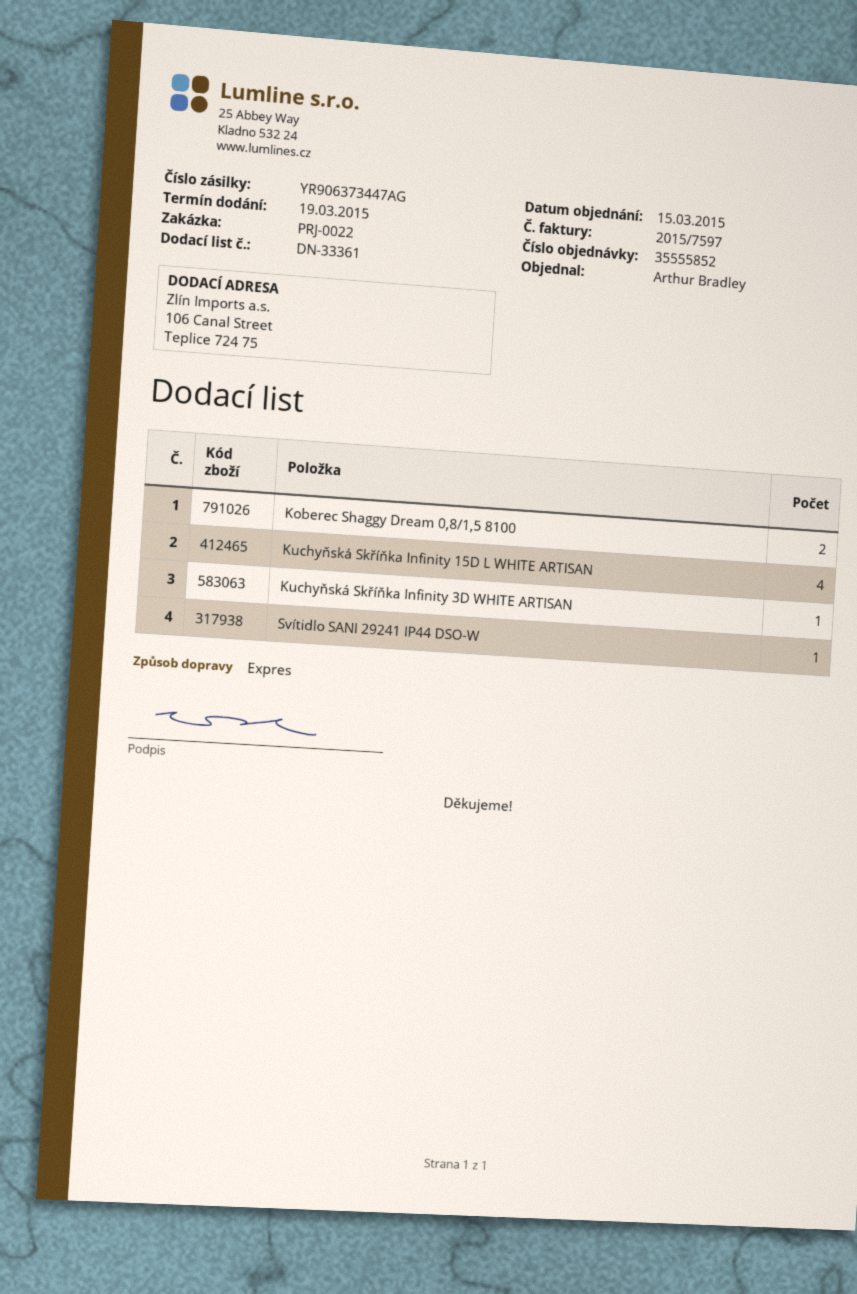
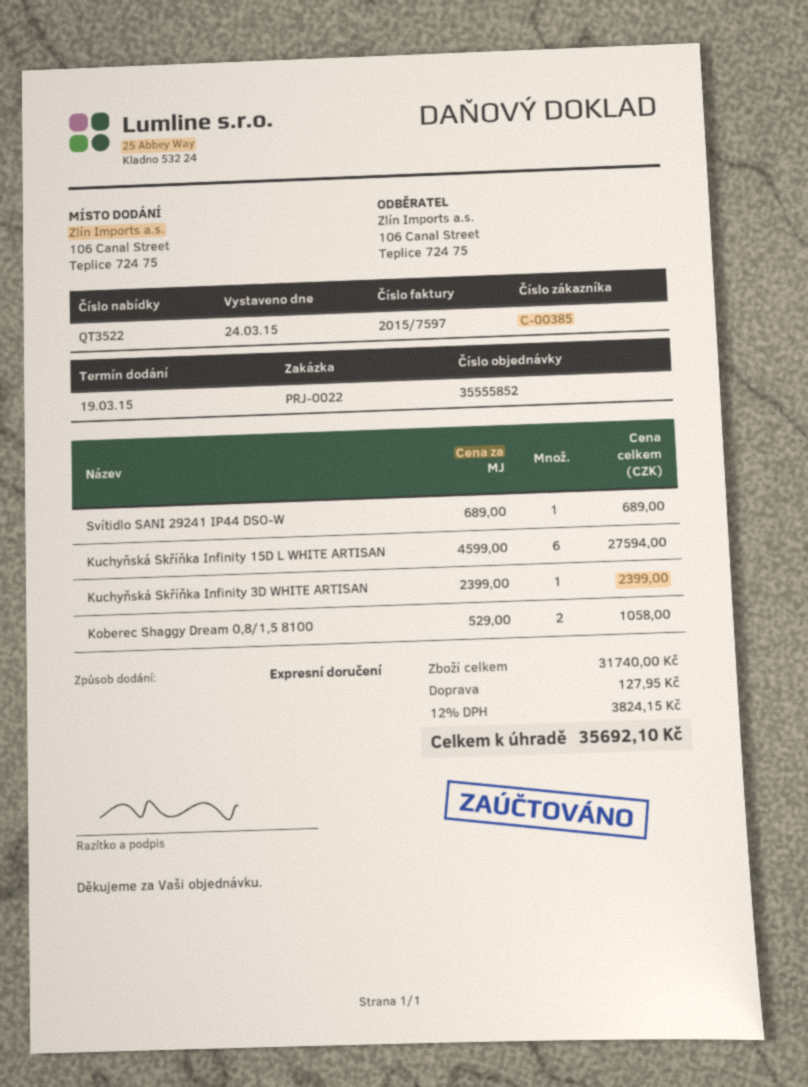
Kuchyňská Skříňka Infinity 15D L WHITE ARTISAN: 4 -> 6

